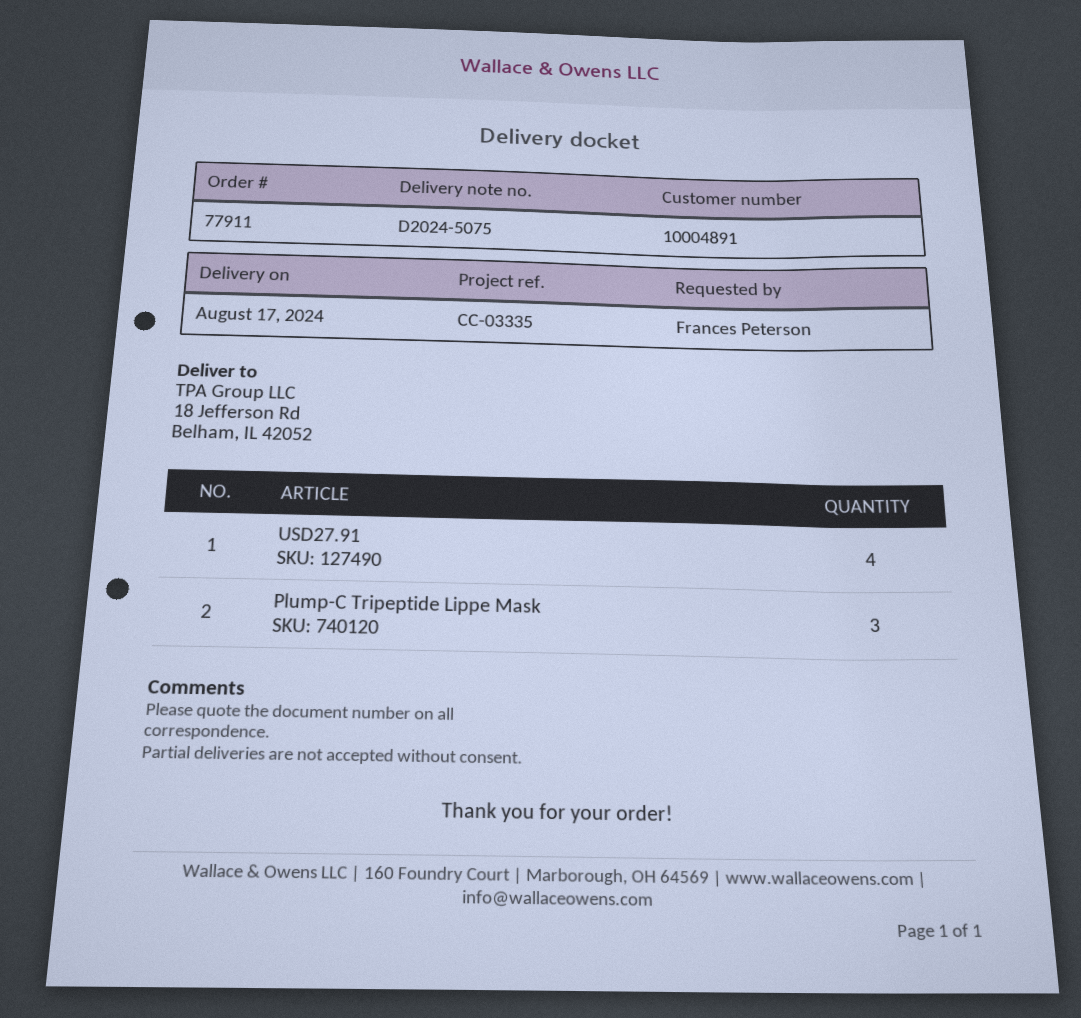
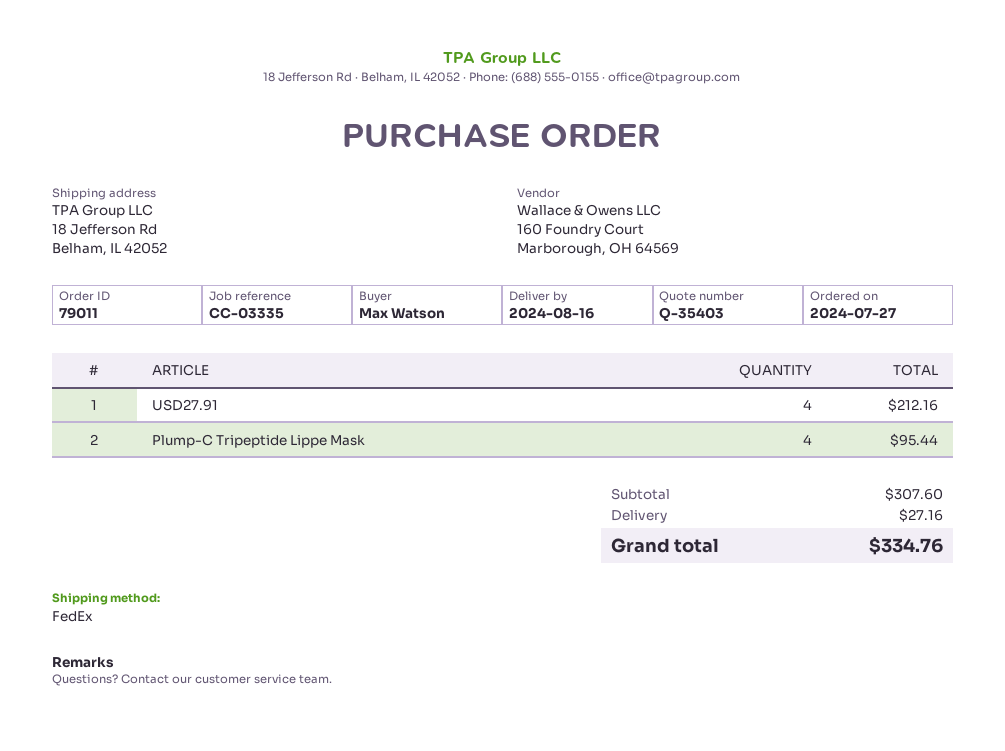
order number: 77911 -> 79011
delivery date: 2024-08-17 -> 2024-08-16
ordered by: Frances Peterson -> Max Watson
Plump-C Tripeptide Lippe Mask: 3 -> 4

